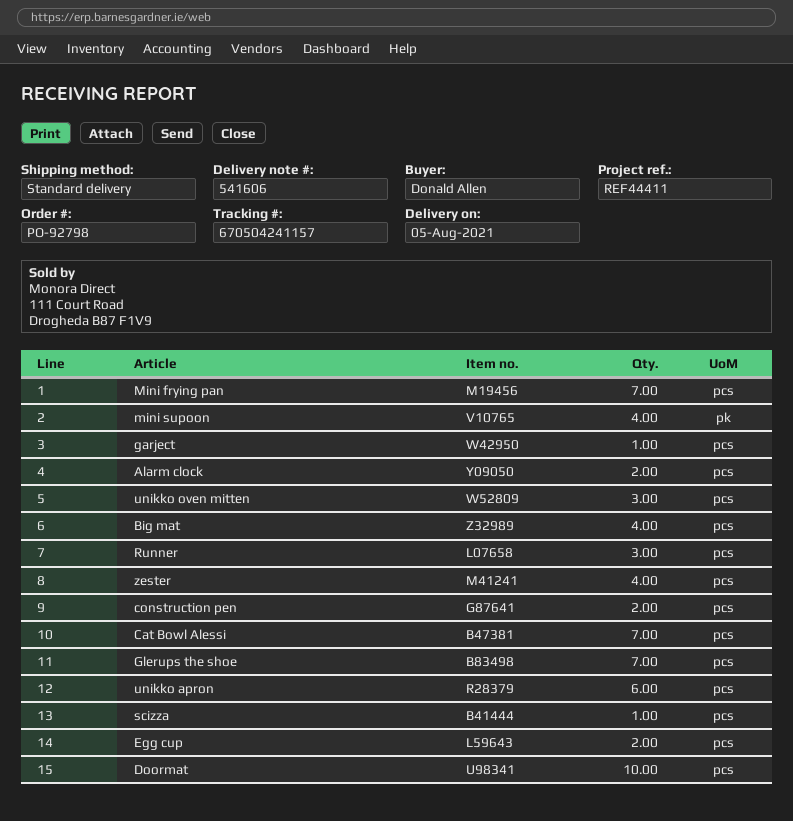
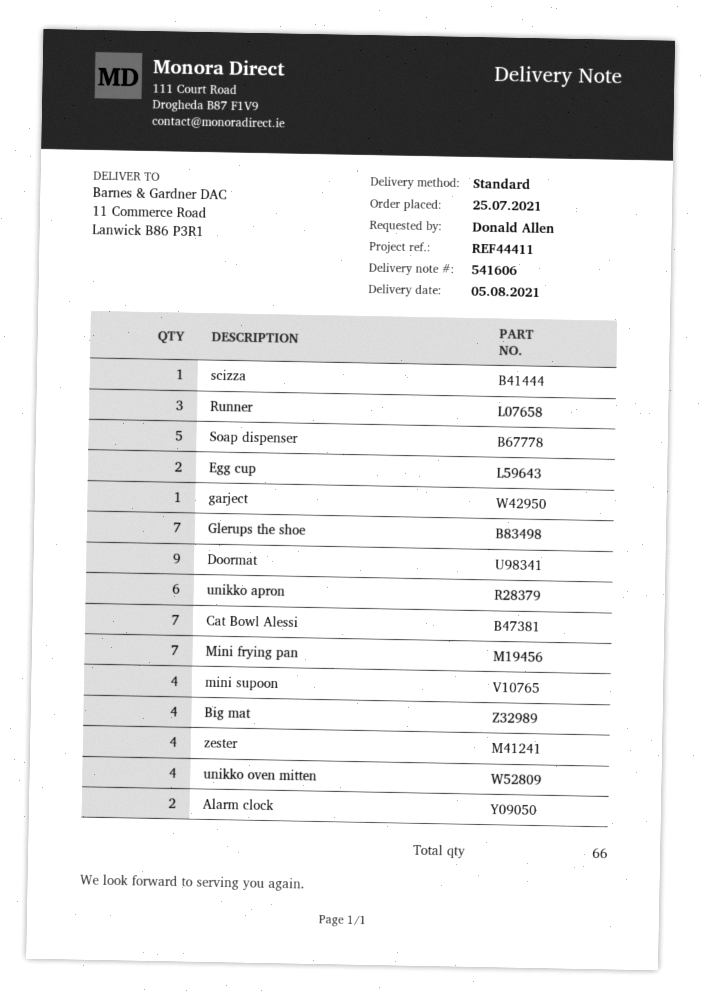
unikko oven mitten: 3 -> 4
construction pen: 2 -> none
Doormat: 10 -> 9
Soap dispenser: none -> 5

